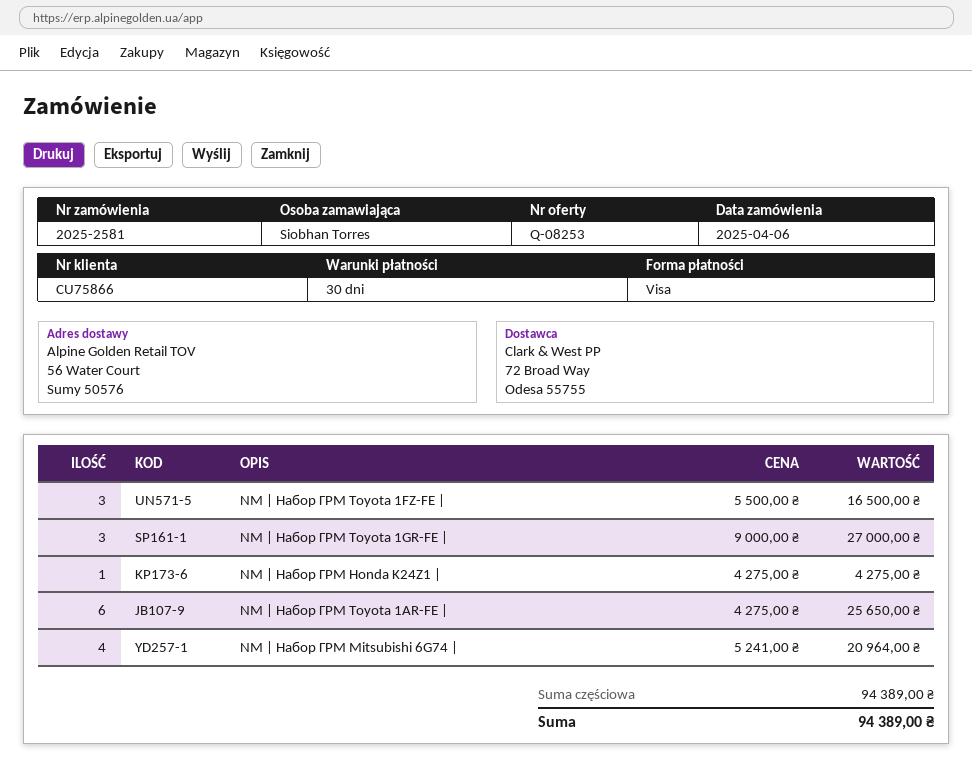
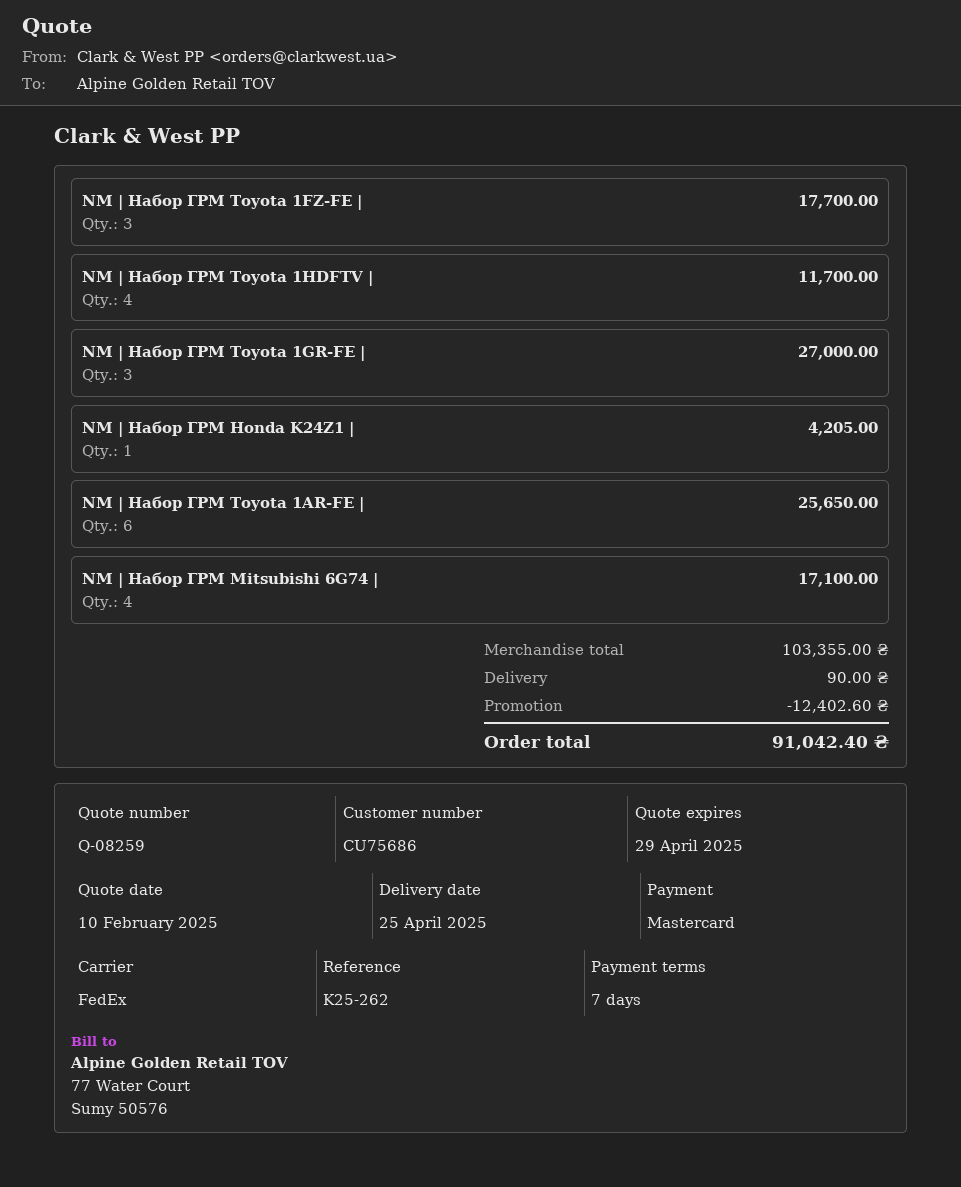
quote number: Q-08253 -> Q-08259
payment terms: 30 days -> 7 days
customer number: CU75866 -> CU75686
payment method: Visa -> Mastercard
NM | Набор ГРМ Toyota 1FZ-FE |: 3 for 16500.00 -> 3 for 17700.00
NM | Набор ГРМ Honda K24Z1 |: 1 for 4275.00 -> 1 for 4205.00
NM | Набор ГРМ Mitsubishi 6G74 |: 4 for 20964.00 -> 4 for 17100.00
NM | Набор ГРМ Toyota 1HDFTV |: none -> 4 for 11700.00
subtotal: 94389.00 -> 103355.00
discount: none -> 12402.60
shipping: none -> 90.00
total: 94389.00 -> 91042.40

